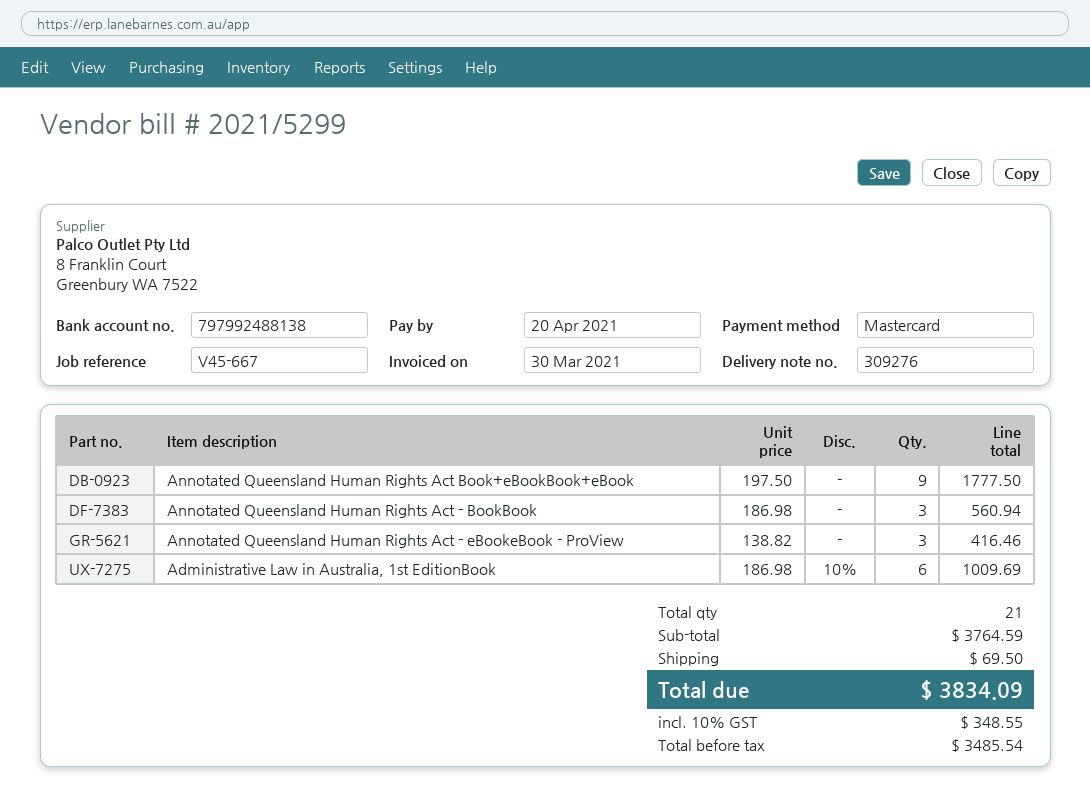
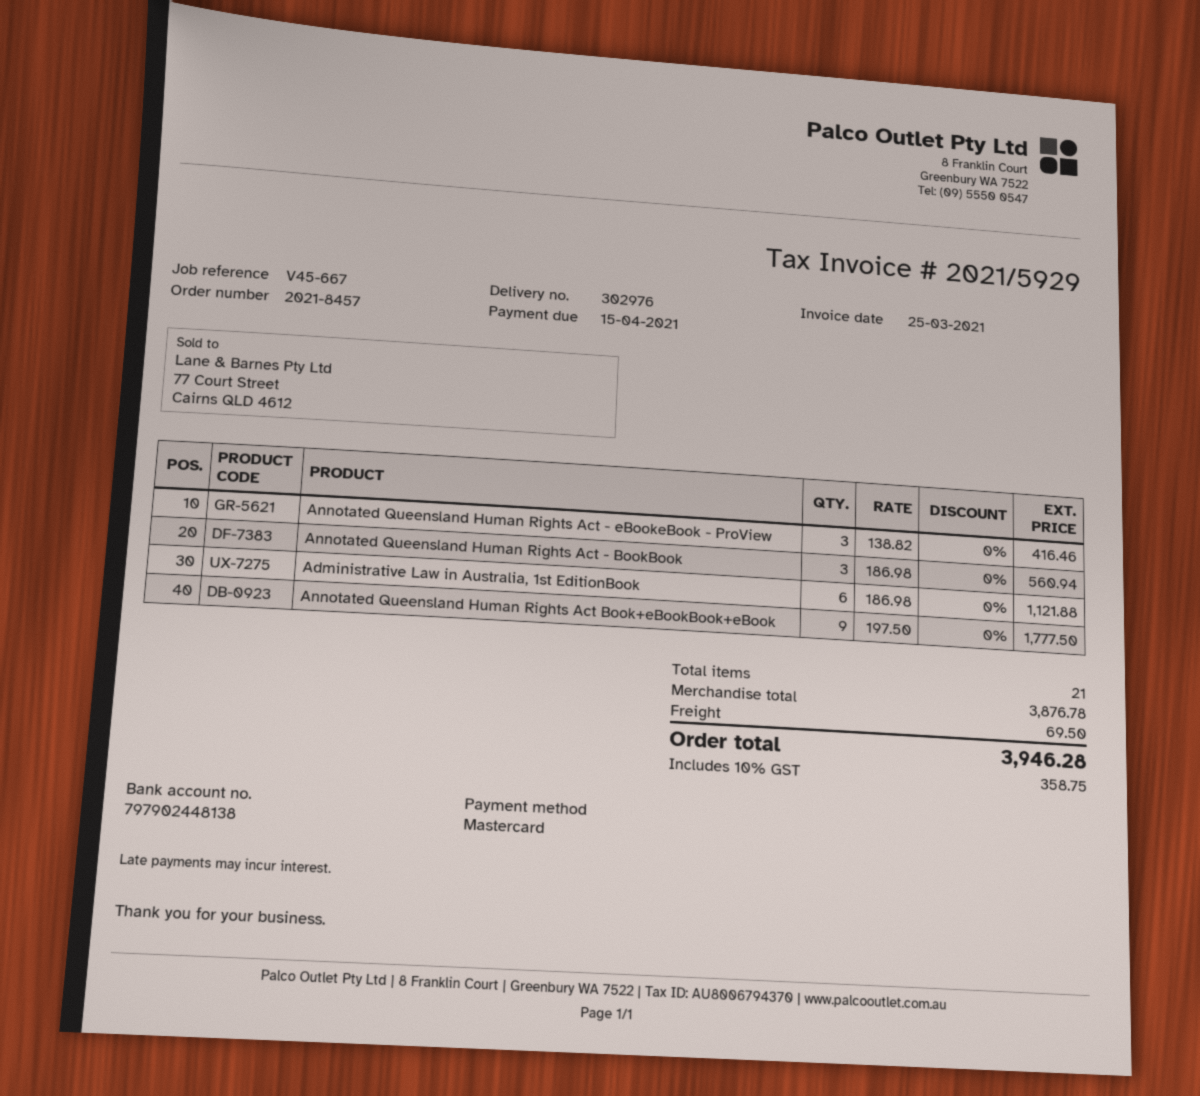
delivery note number: 309276 -> 302976
invoice number: 2021/5299 -> 2021/5929
invoice date: 2021-03-30 -> 2021-03-25
due date: 2021-04-20 -> 2021-04-15
bank account: 797992488138 -> 797902448138
Administrative Law in Australia, 1st EditionBook: 6 x 186.98 - 10% = 1009.69 -> 6 x 186.98 = 1121.88
subtotal: 3764.59 -> 3876.78
tax: 10% = 348.55 -> 10% = 358.75
total: 3834.09 -> 3946.28

